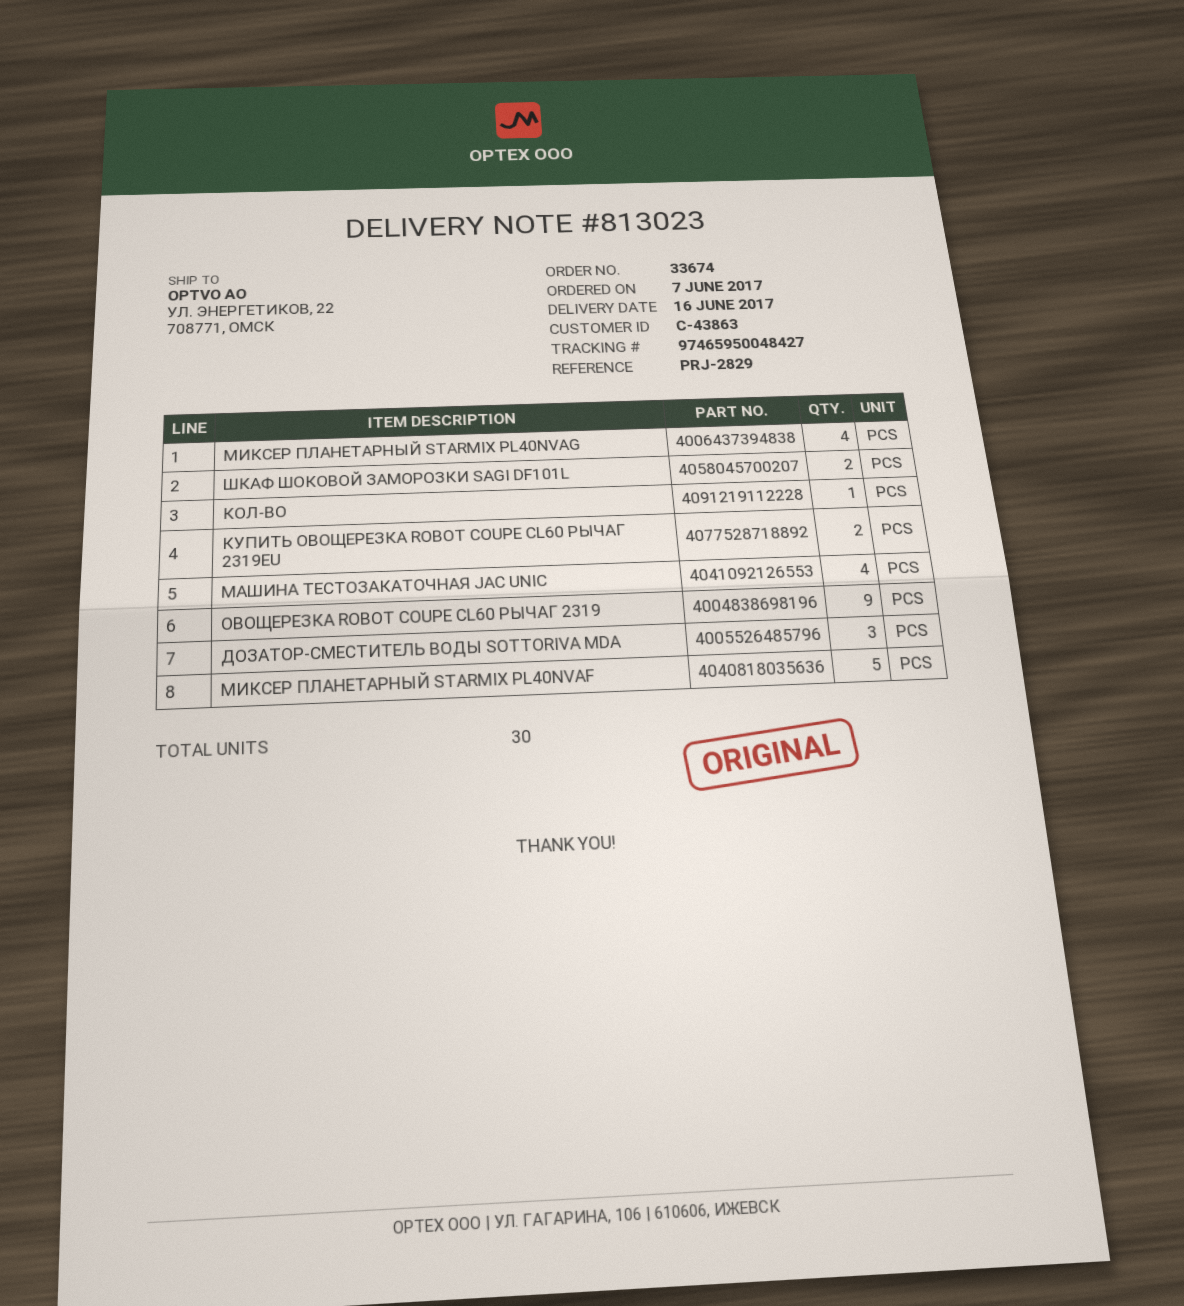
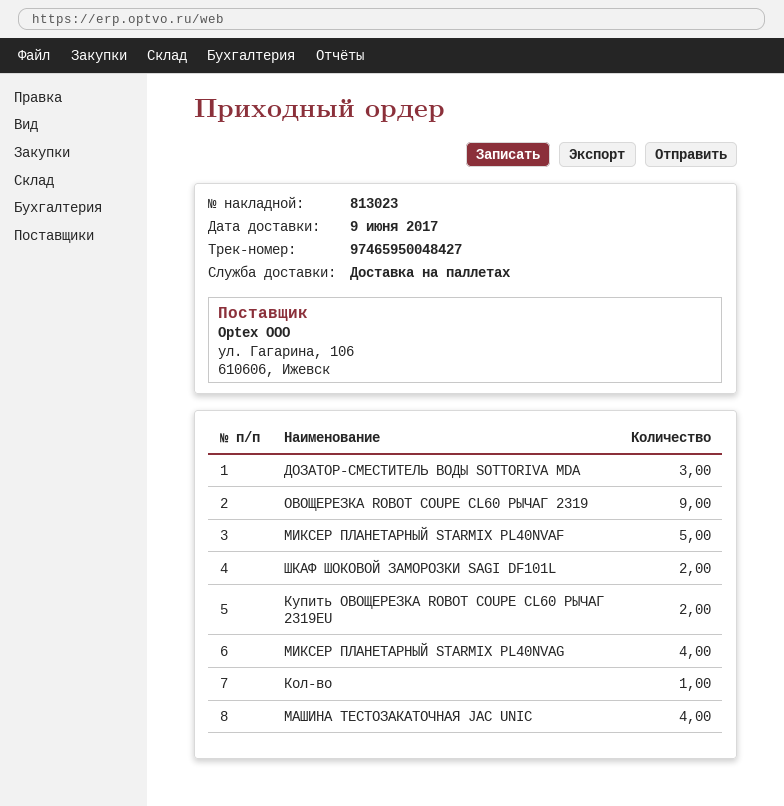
delivery date: 2017-06-16 -> 2017-06-09

